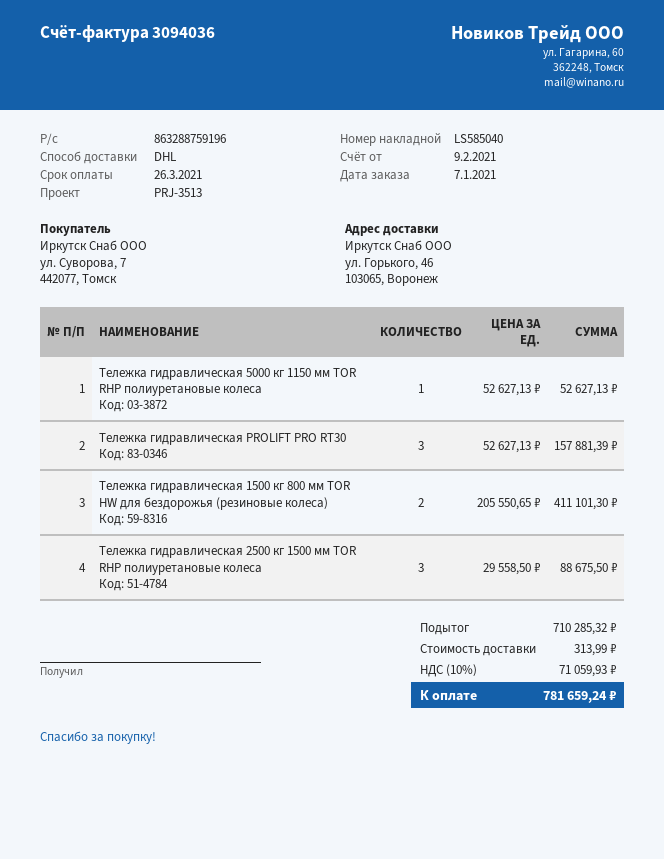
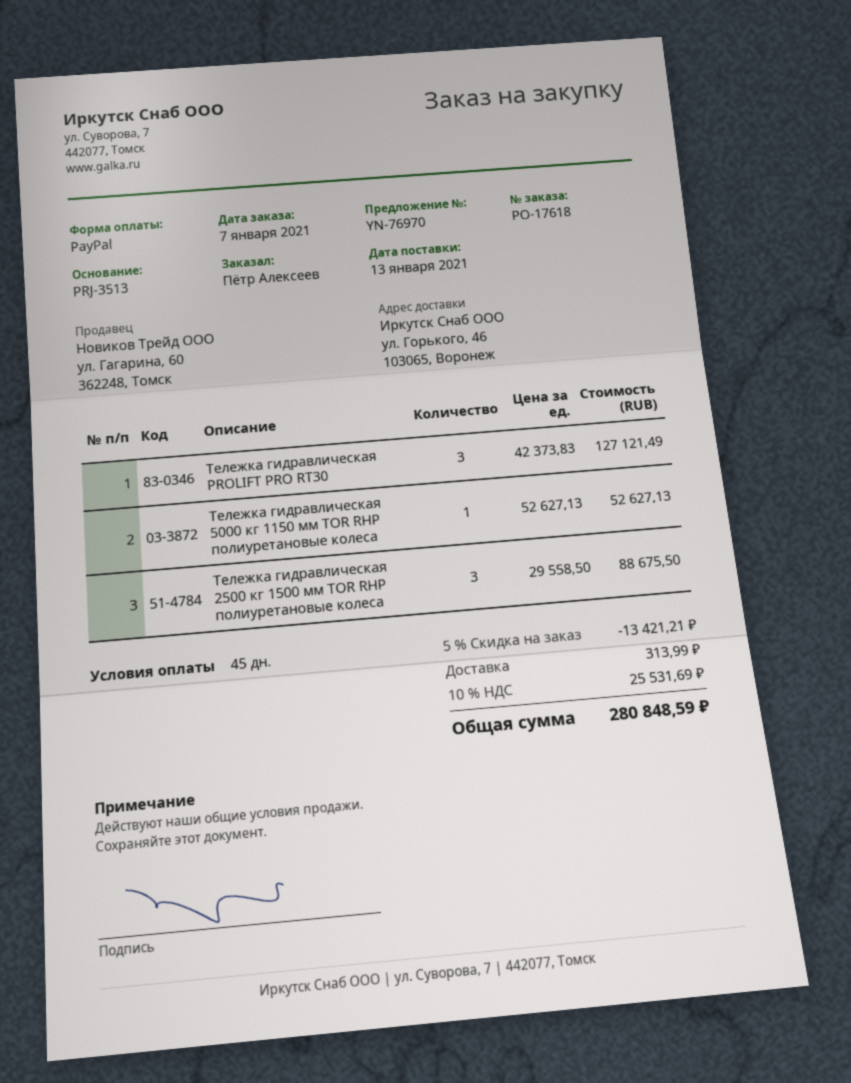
Тележка гидравлическая PROLIFT PRO RT30: 3 x 52627.13 = 157881.39 -> 3 x 42373.83 = 127121.49
Тележка гидравлическая 1500 кг 800 мм TOR HW для бездорожья (резиновые колеса): 2 x 205550.65 = 411101.30 -> none
discount: none -> 5% = 13421.21
tax: 10% = 71059.93 -> 10% = 25531.69
total: 781659.24 -> 280848.59

